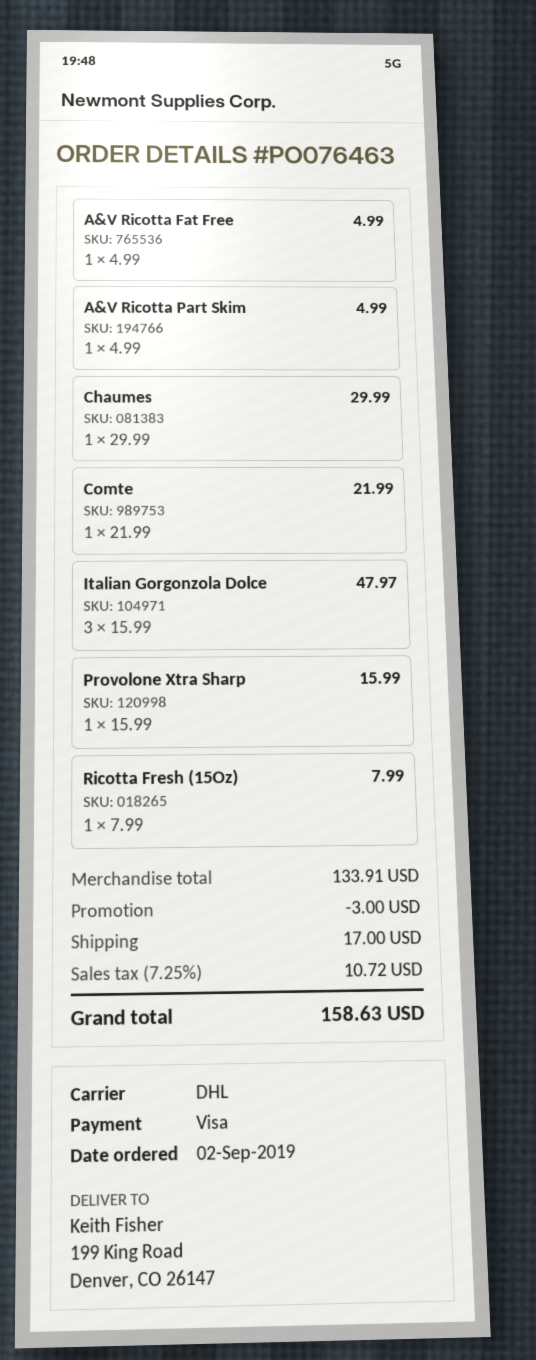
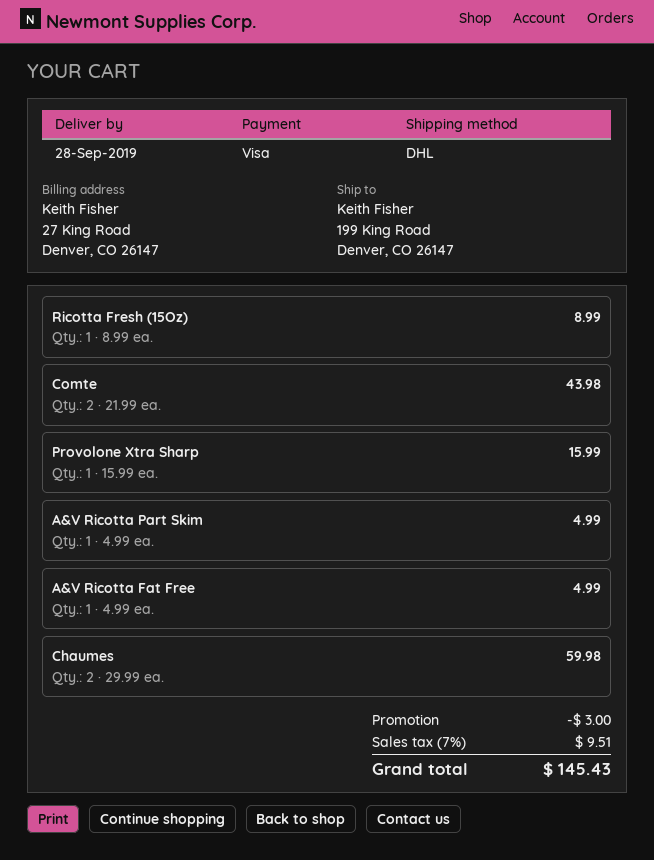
Chaumes: 1 x 29.99 = 29.99 -> 2 x 29.99 = 59.98
Comte: 1 x 21.99 = 21.99 -> 2 x 21.99 = 43.98
Italian Gorgonzola Dolce: 3 x 15.99 = 47.97 -> none
Ricotta Fresh (15Oz): 1 x 7.99 = 7.99 -> 1 x 8.99 = 8.99
shipping: 17.00 -> none
tax: 7.25% = 10.72 -> 7% = 9.51
total: 158.63 -> 145.43

